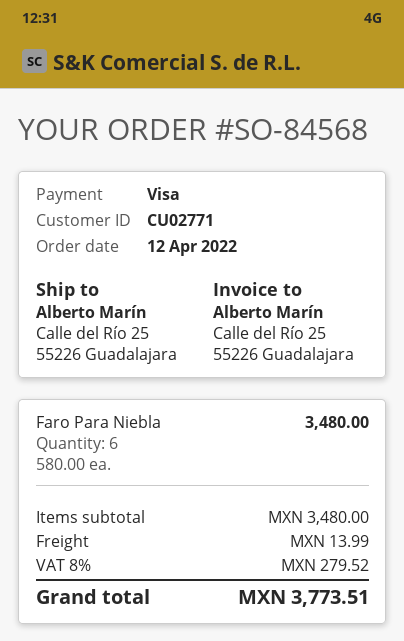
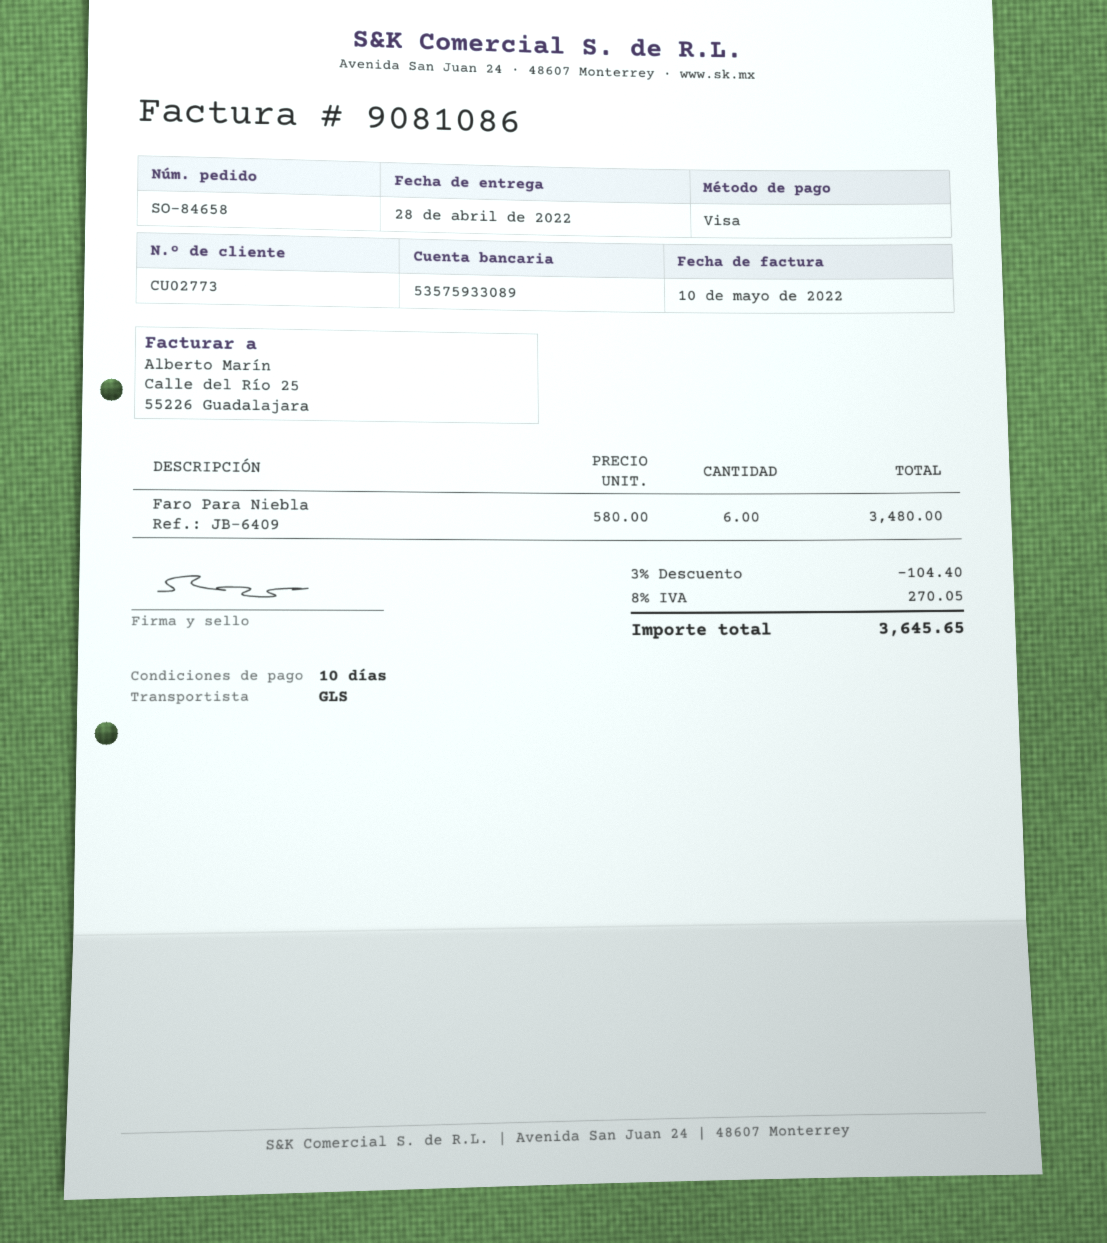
order number: SO-84568 -> SO-84658
customer number: CU02771 -> CU02773
discount: none -> 3% = 104.40
shipping: 13.99 -> none
tax: 8% = 279.52 -> 8% = 270.05
total: 3773.51 -> 3645.65

